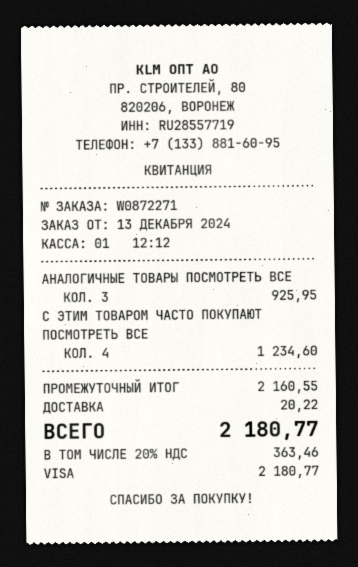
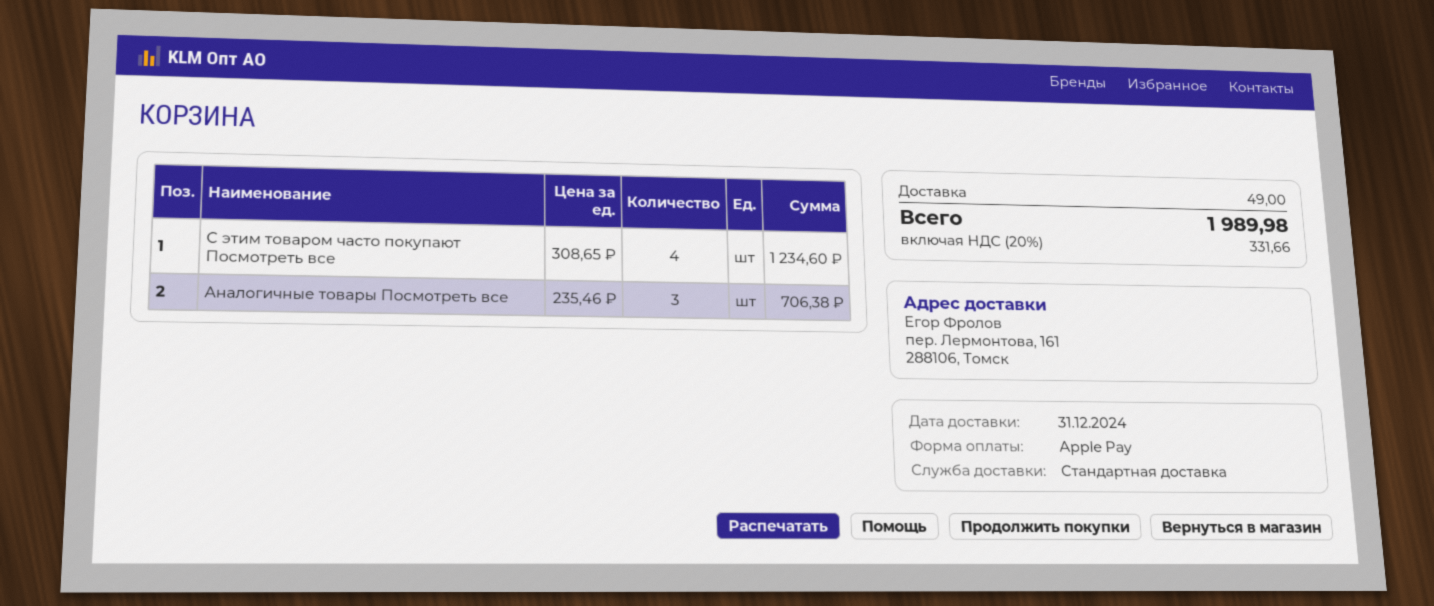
payment method: Visa -> Apple Pay
АНАЛОГИЧНЫЕ ТОВАРЫ ПОСМОТРЕТЬ ВСЕ: 3 for 925.95 -> 3 for 706.38
shipping: 20.22 -> 49.00
tax: 20% = 363.46 -> 20% = 331.66
total: 2180.77 -> 1989.98

